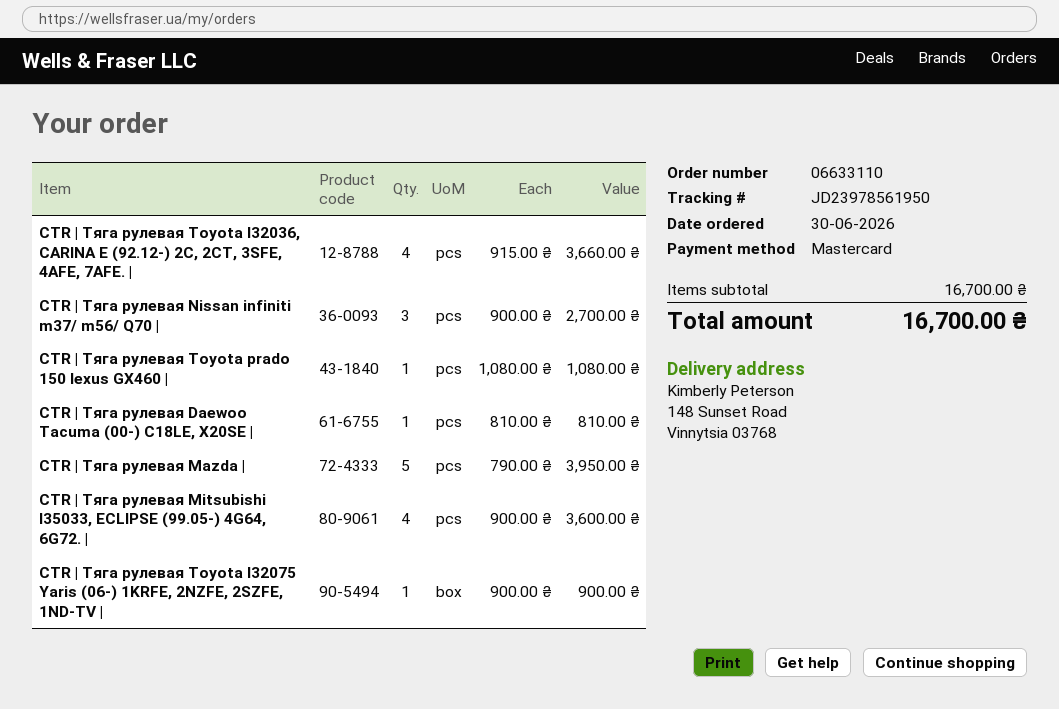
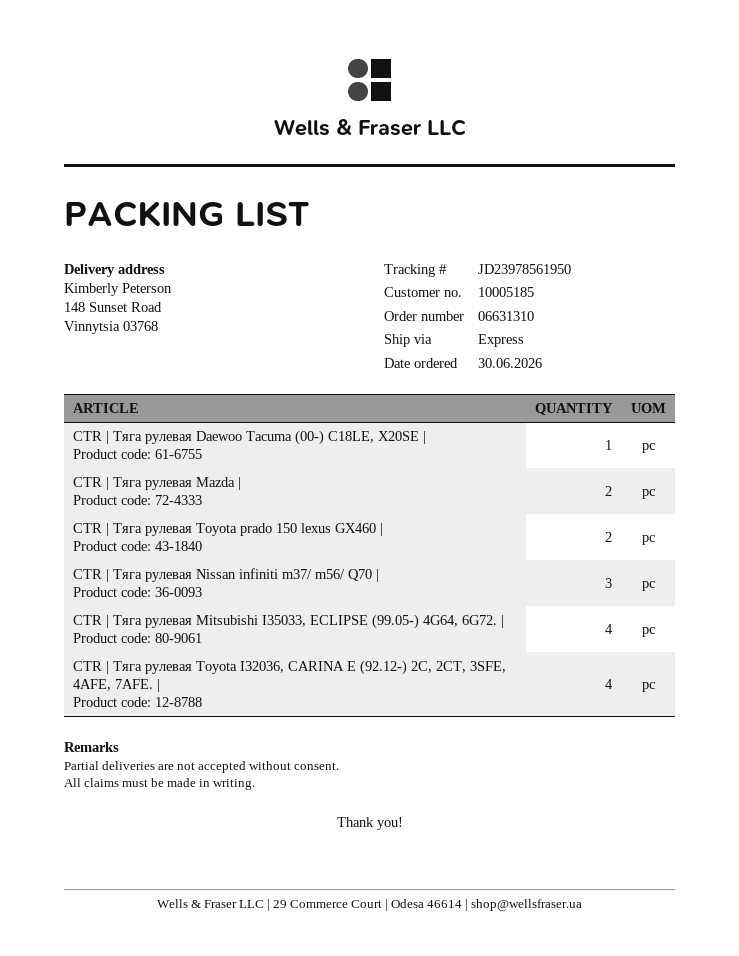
order number: 06633110 -> 06631310
CTR | Тяга рулевая Toyota prado 150 lexus GX460 |: 1 -> 2
CTR | Тяга рулевая Mazda |: 5 -> 2
CTR | Тяга рулевая Toyota I32075 Yaris (06-) 1KRFE, 2NZFE, 2SZFE, 1ND-TV |: 1 -> none

